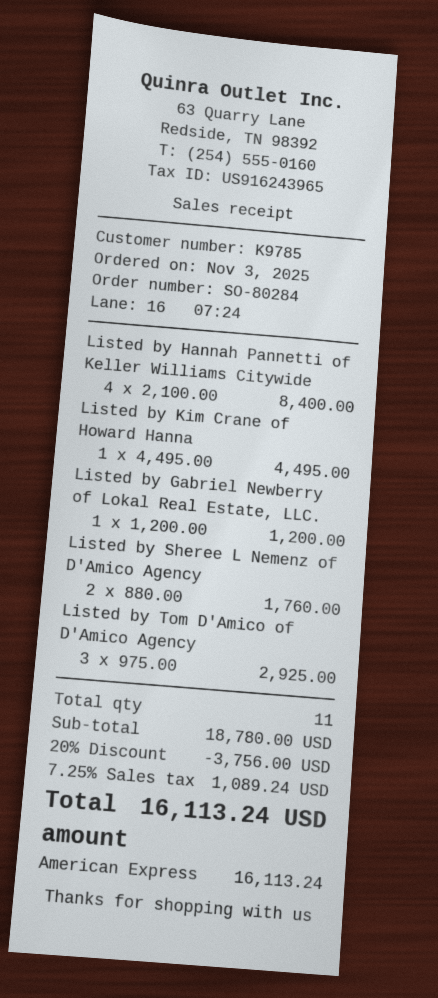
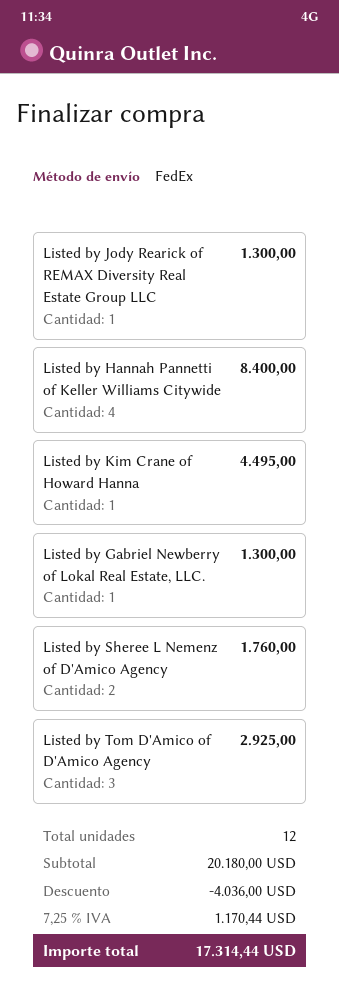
Listed by Gabriel Newberry of Lokal Real Estate, LLC.: 1 for 1200.00 -> 1 for 1300.00
Listed by Jody Rearick of REMAX Diversity Real Estate Group LLC: none -> 1 for 1300.00
total quantity: 11 -> 12
subtotal: 18780.00 -> 20180.00
discount: 3756.00 -> 4036.00
tax: 7.25% = 1089.24 -> 7.25% = 1170.44
total: 16113.24 -> 17314.44

